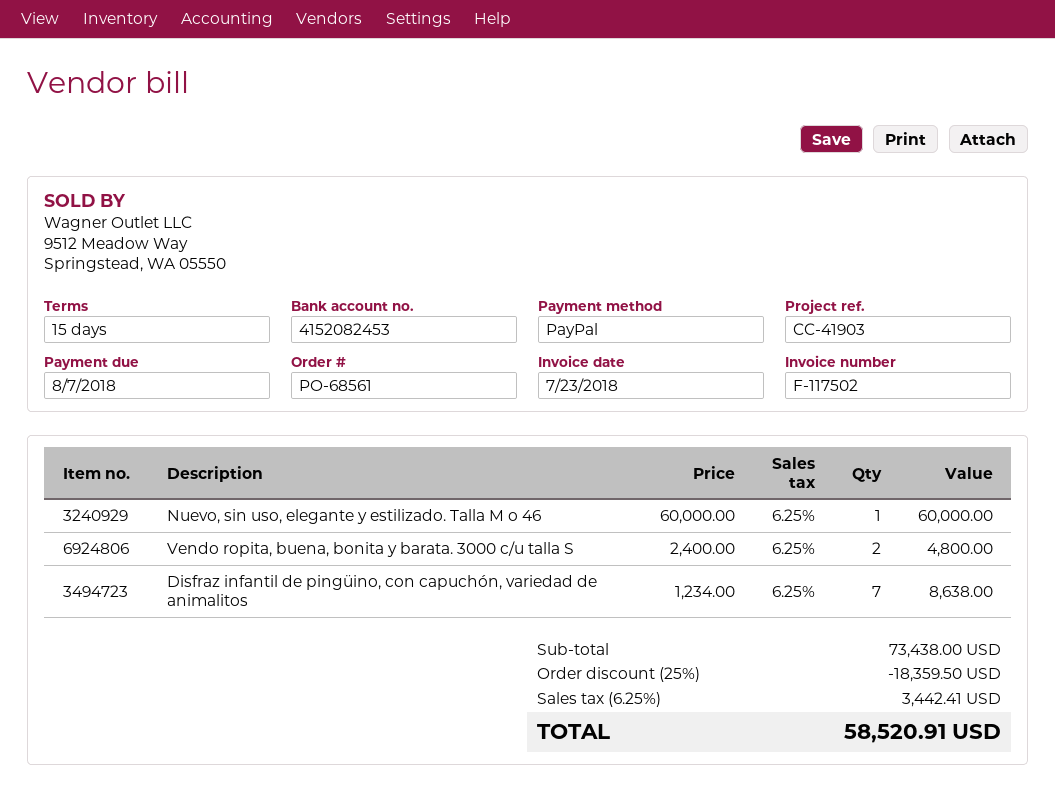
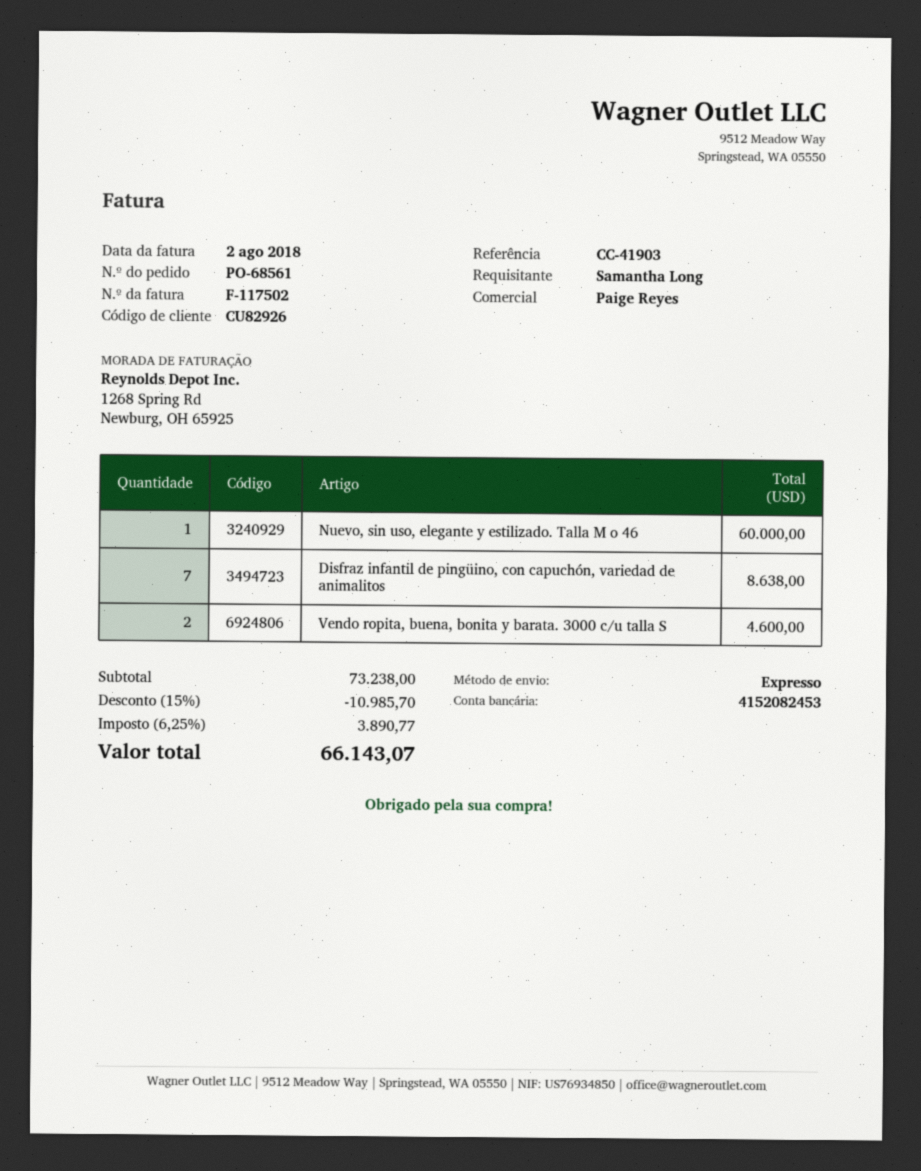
invoice date: 2018-07-23 -> 2018-08-02
Vendo ropita, buena, bonita y barata. 3000 c/u talla S: 2 for 4800.00 -> 2 for 4600.00
subtotal: 73438.00 -> 73238.00
discount: 25% = 18359.50 -> 15% = 10985.70
tax: 6.25% = 3442.41 -> 6.25% = 3890.77
total: 58520.91 -> 66143.07

